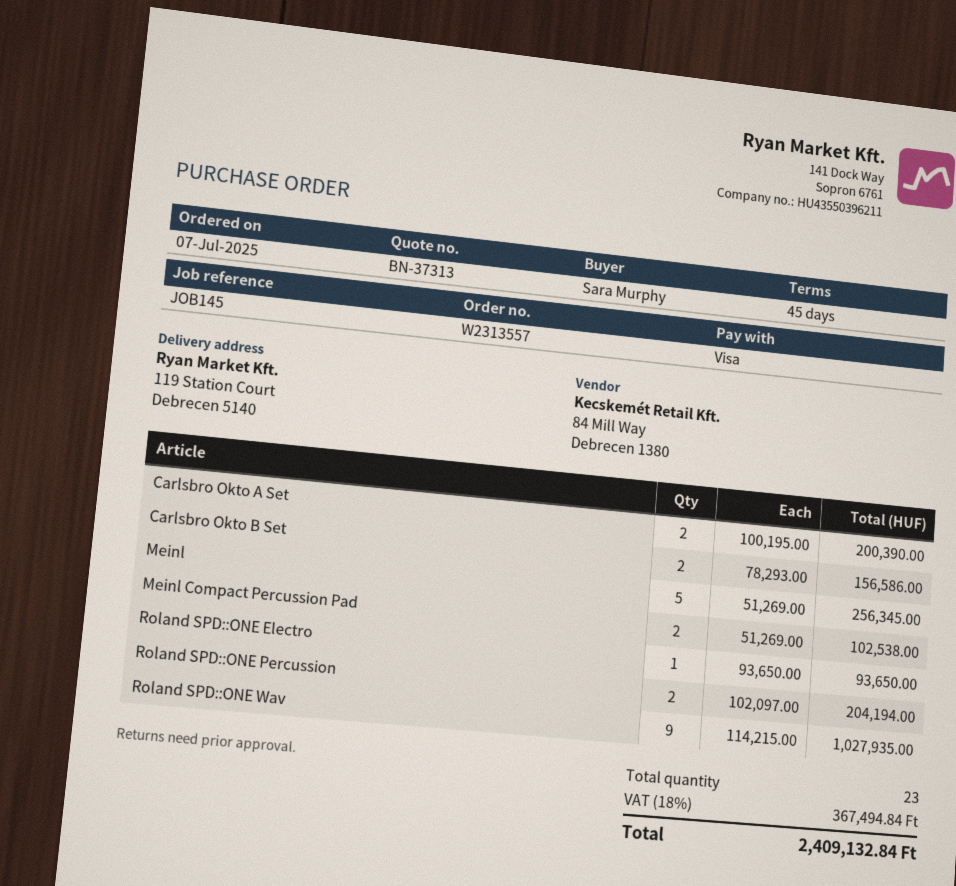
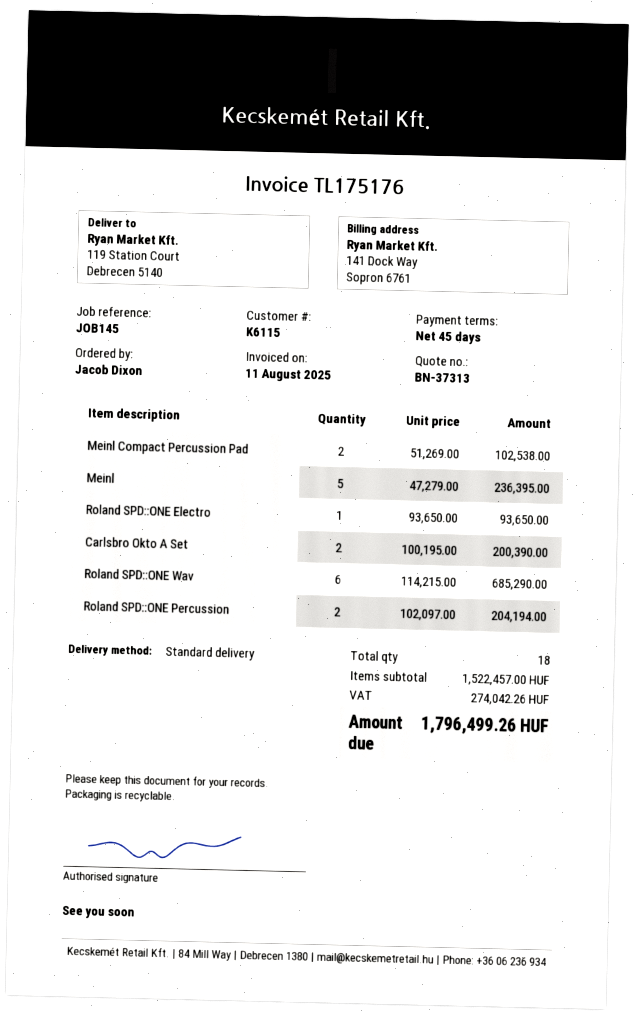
ordered by: Sara Murphy -> Jacob Dixon
Carlsbro Okto B Set: 2 x 78293.00 = 156586.00 -> none
Meinl: 5 x 51269.00 = 256345.00 -> 5 x 47279.00 = 236395.00
Roland SPD::ONE Wav: 9 x 114215.00 = 1027935.00 -> 6 x 114215.00 = 685290.00
total quantity: 23 -> 18
tax: 367494.84 -> 274042.26
total: 2409132.84 -> 1796499.26

